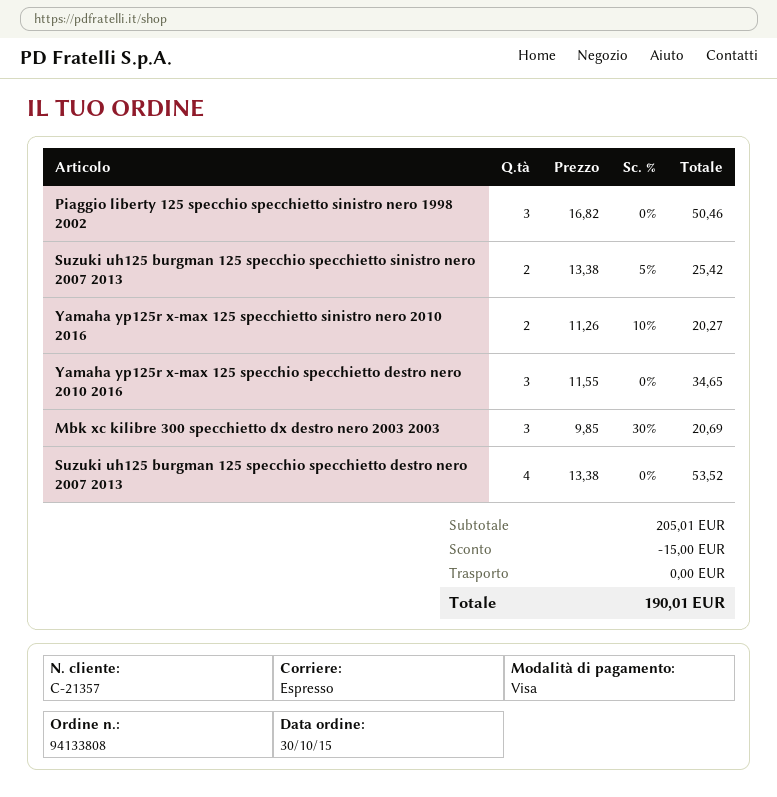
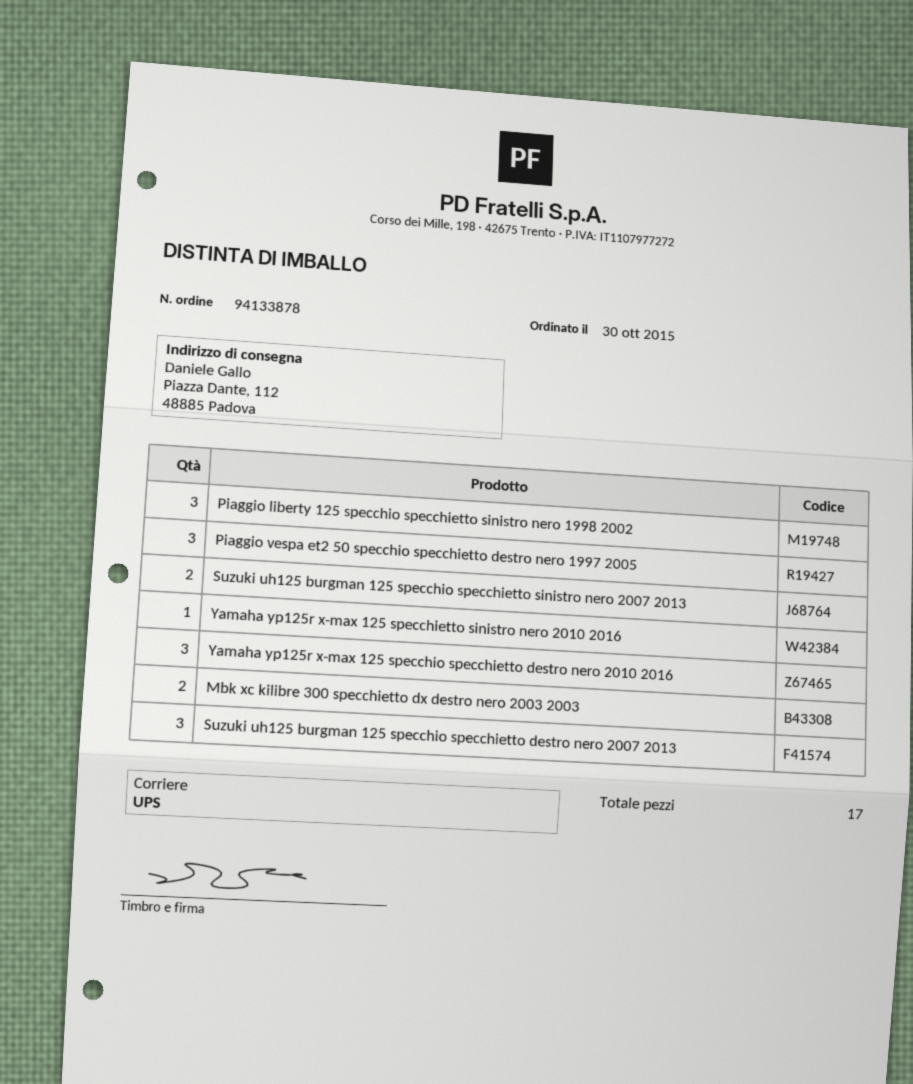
order number: 94133808 -> 94133878
shipping method: express -> UPS
Yamaha yp125r x-max 125 specchietto sinistro nero 2010 2016: 2 -> 1
Mbk xc kilibre 300 specchietto dx destro nero 2003 2003: 3 -> 2
Suzuki uh125 burgman 125 specchio specchietto destro nero 2007 2013: 4 -> 3
Piaggio vespa et2 50 specchio specchietto destro nero 1997 2005: none -> 3

